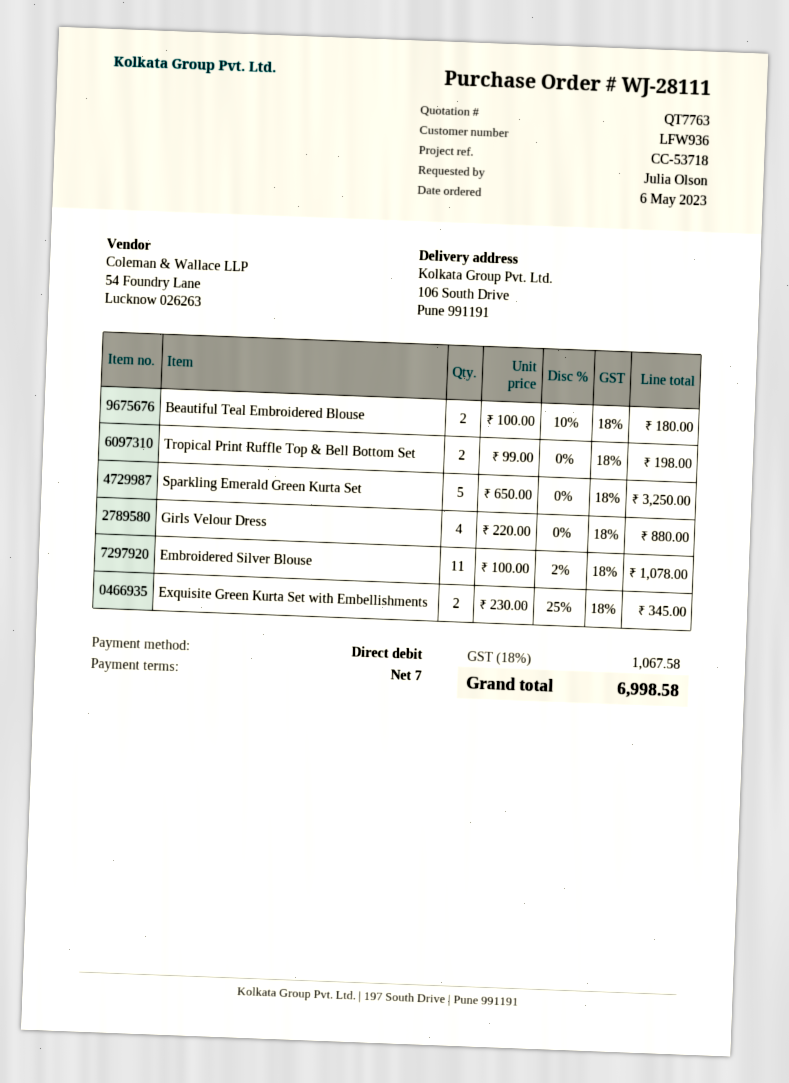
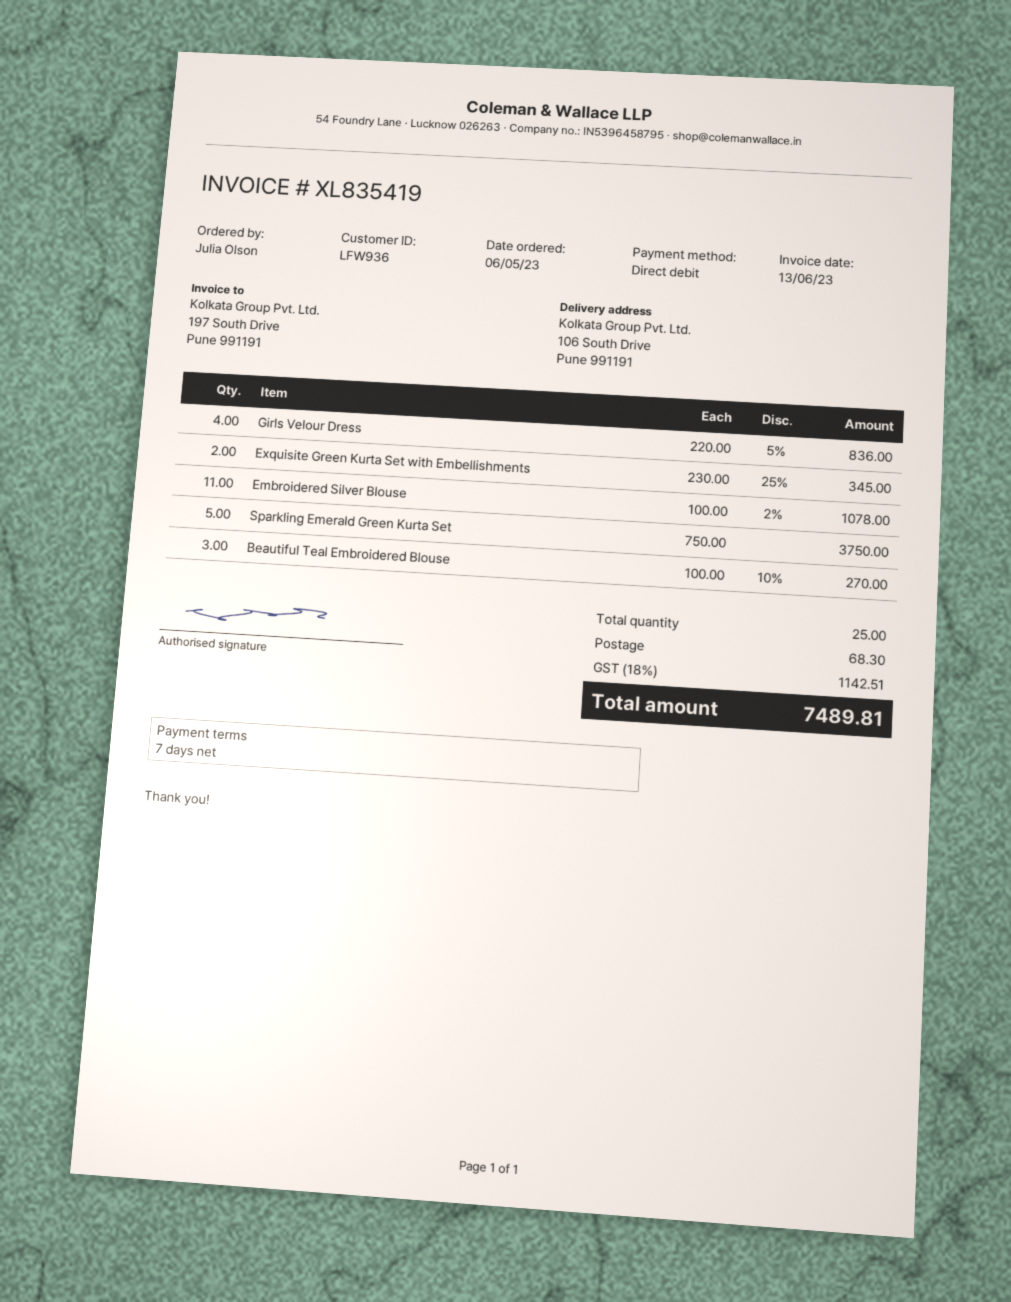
Beautiful Teal Embroidered Blouse: 2 x 100.00 - 10% = 180.00 -> 3 x 100.00 - 10% = 270.00
Tropical Print Ruffle Top & Bell Bottom Set: 2 x 99.00 = 198.00 -> none
Sparkling Emerald Green Kurta Set: 5 x 650.00 = 3250.00 -> 5 x 750.00 = 3750.00
Girls Velour Dress: 4 x 220.00 = 880.00 -> 4 x 220.00 - 5% = 836.00
shipping: none -> 68.30
tax: 18% = 1067.58 -> 18% = 1142.51
total: 6998.58 -> 7489.81

